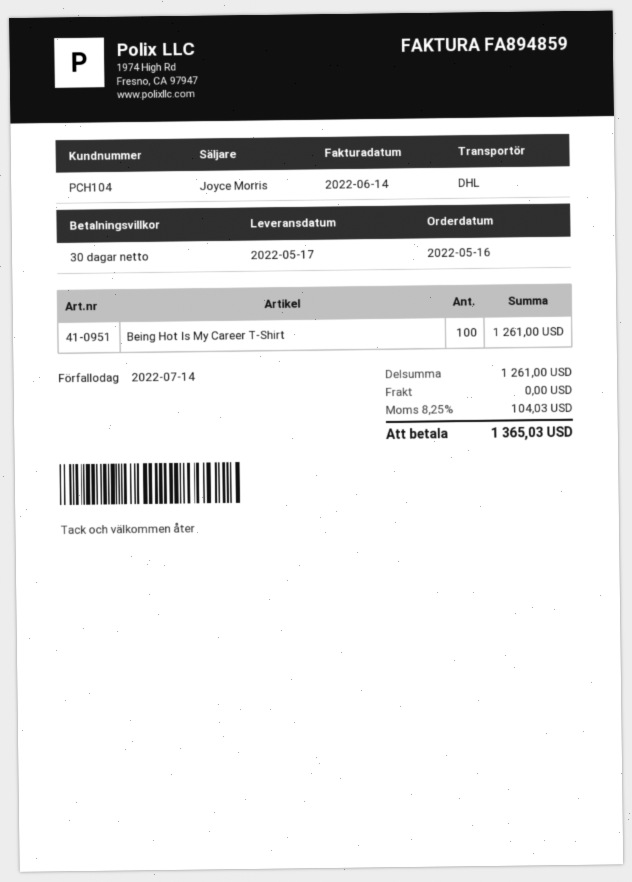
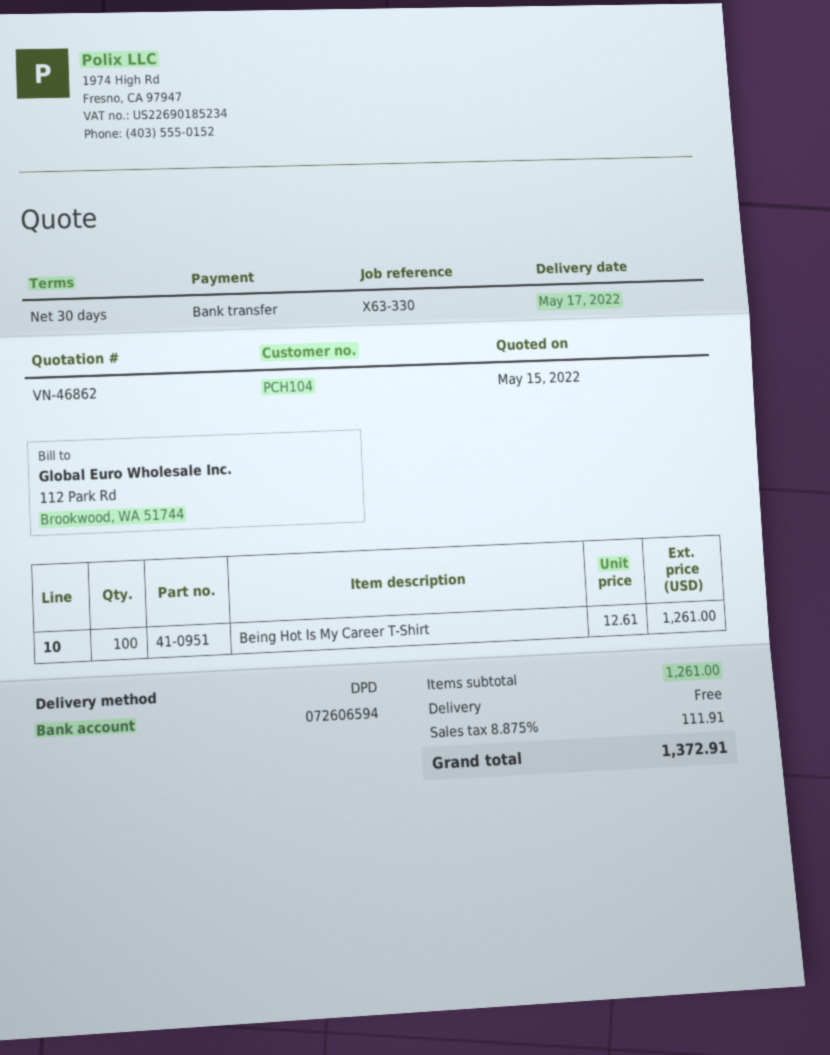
shipping method: DHL -> DPD
tax: 8.25% = 104.03 -> 8.875% = 111.91
total: 1365.03 -> 1372.91

